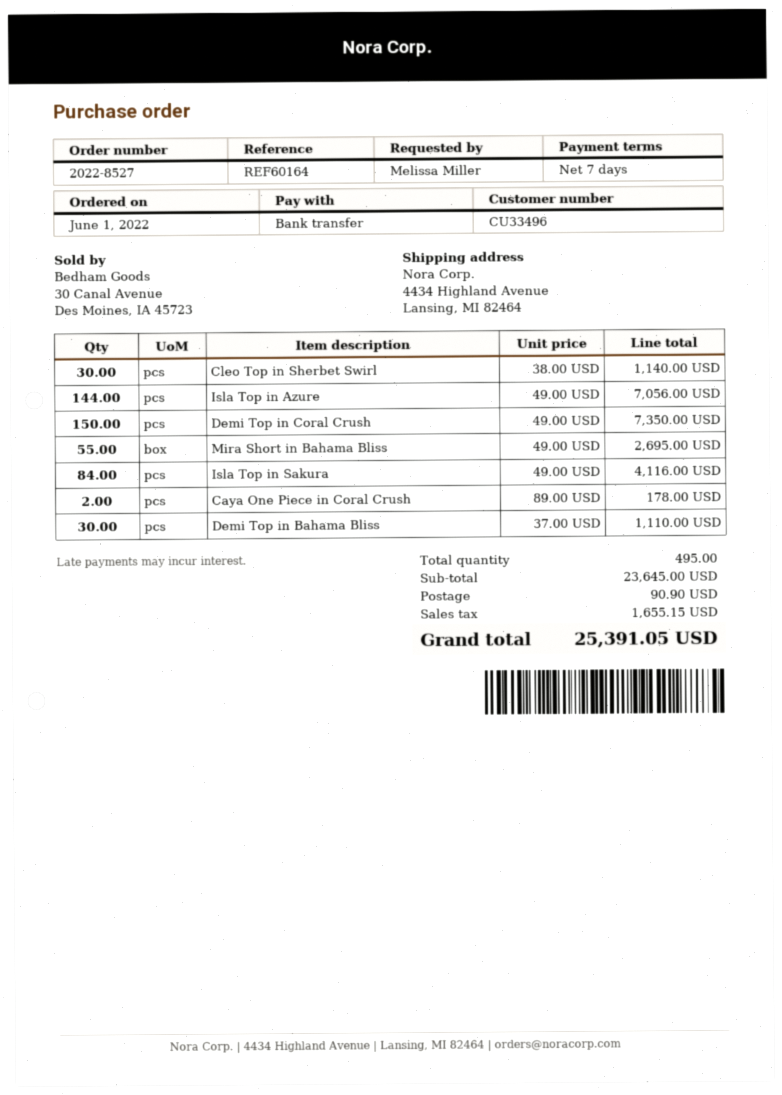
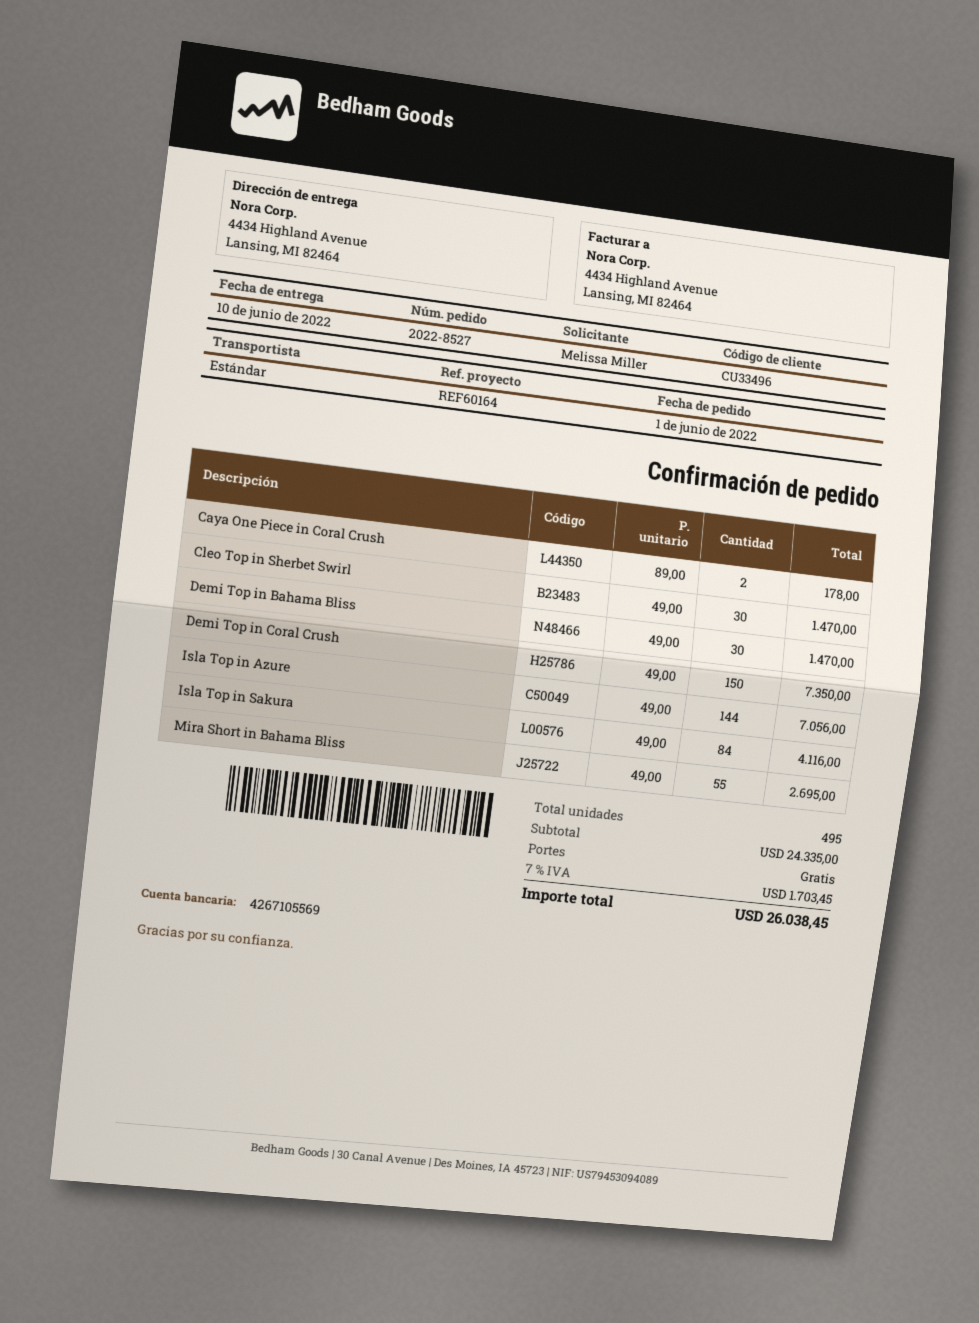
Cleo Top in Sherbet Swirl: 30 x 38.00 = 1140.00 -> 30 x 49.00 = 1470.00
Demi Top in Bahama Bliss: 30 x 37.00 = 1110.00 -> 30 x 49.00 = 1470.00
subtotal: 23645.00 -> 24335.00
shipping: 90.90 -> 0.00
tax: 1655.15 -> 1703.45
total: 25391.05 -> 26038.45

